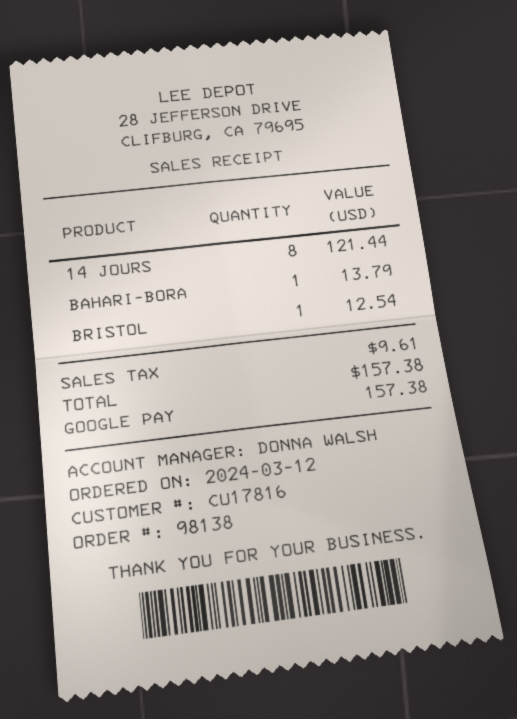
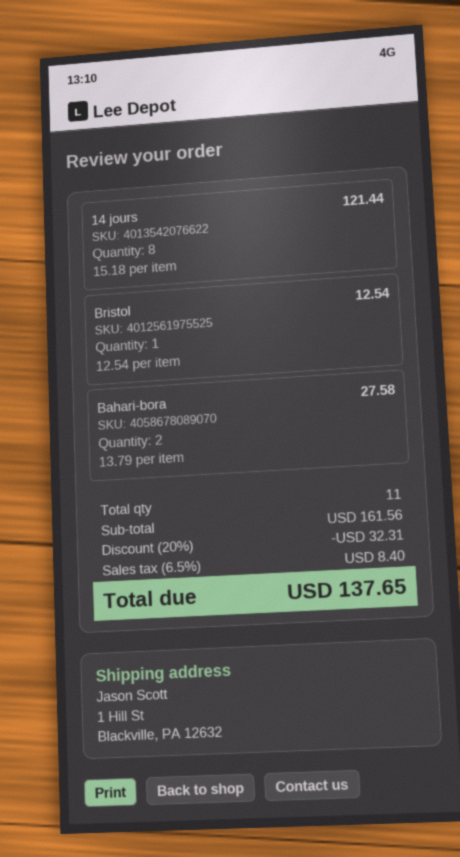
BAHARI-BORA: 1 for 13.79 -> 2 for 27.58
discount: none -> 20% = 32.31
tax: 9.61 -> 8.40
total: 157.38 -> 137.65

